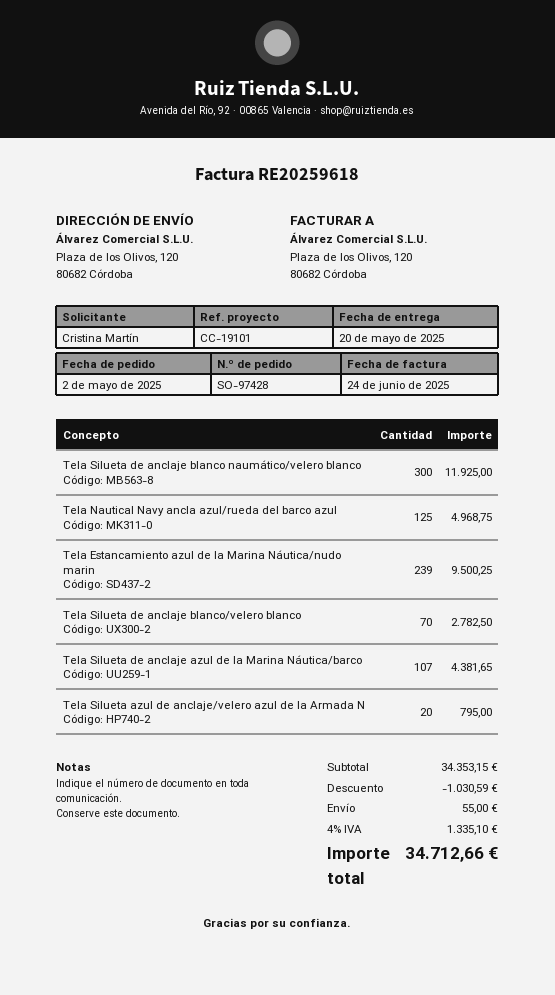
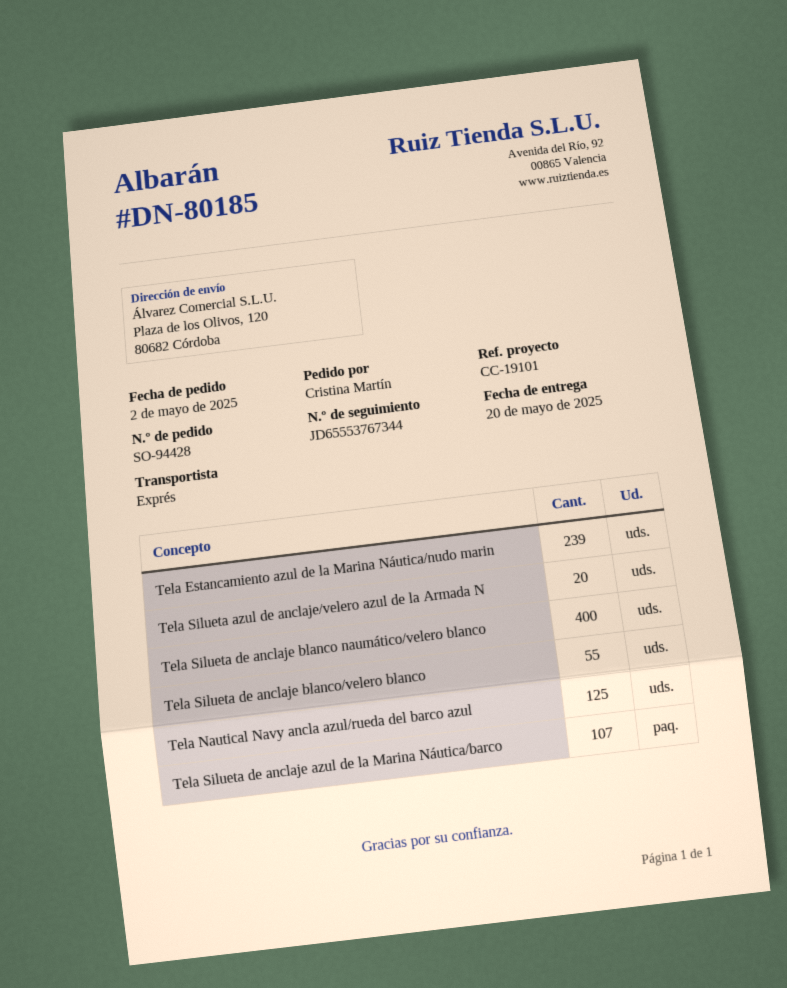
order number: SO-97428 -> SO-94428
Tela Silueta de anclaje blanco naumático/velero blanco: 300 -> 400
Tela Silueta de anclaje blanco/velero blanco: 70 -> 55

